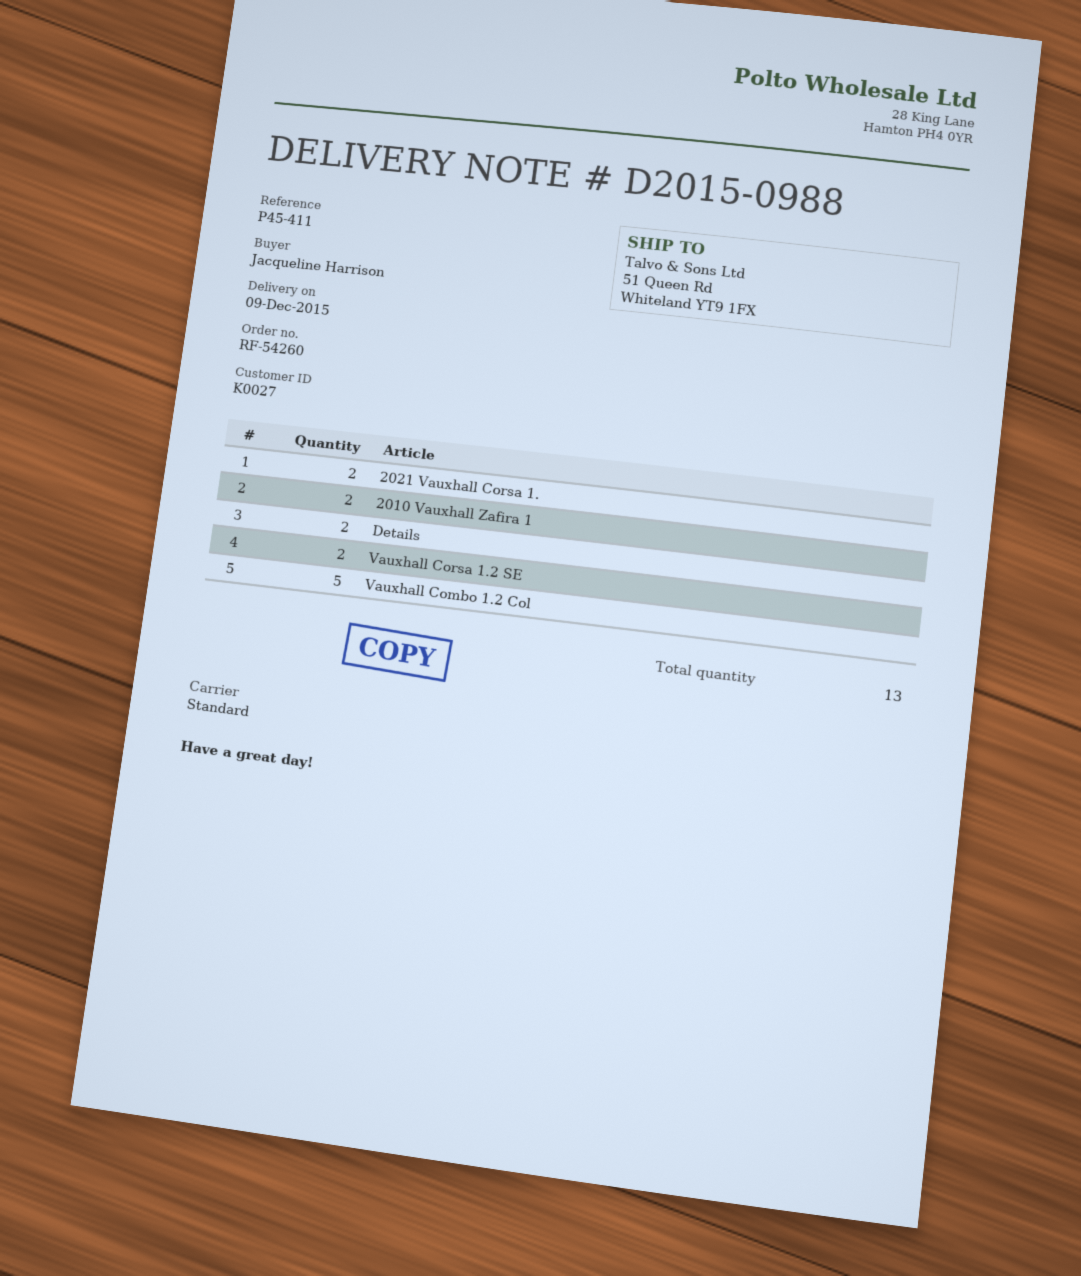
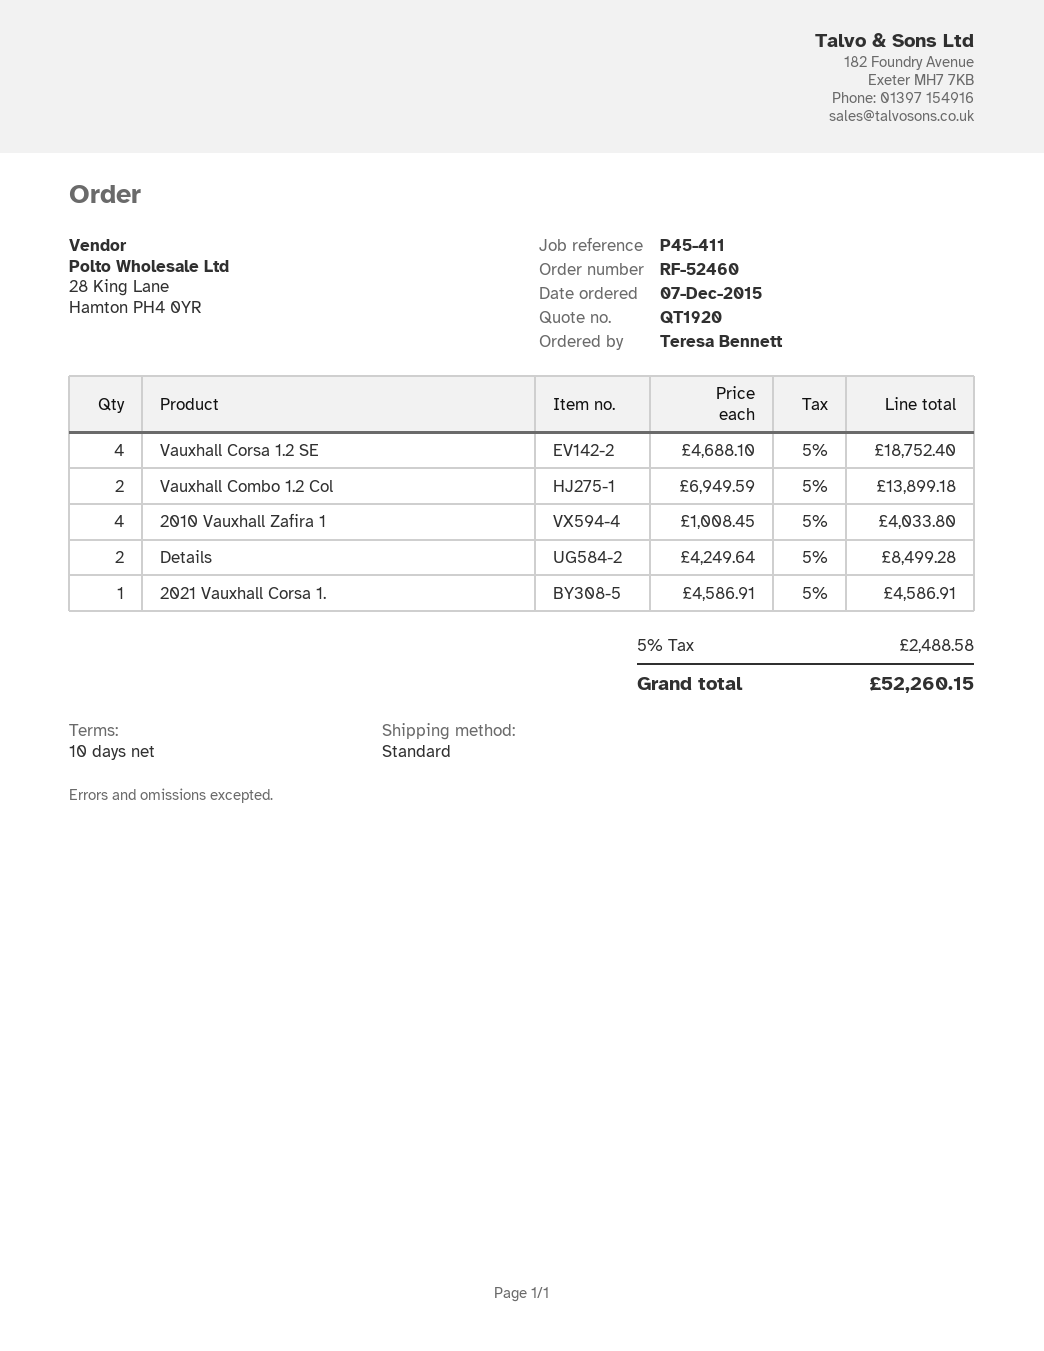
order number: RF-54260 -> RF-52460
ordered by: Jacqueline Harrison -> Teresa Bennett
2021 Vauxhall Corsa 1.: 2 -> 1
2010 Vauxhall Zafira 1: 2 -> 4
Vauxhall Corsa 1.2 SE: 2 -> 4
Vauxhall Combo 1.2 Col: 5 -> 2

